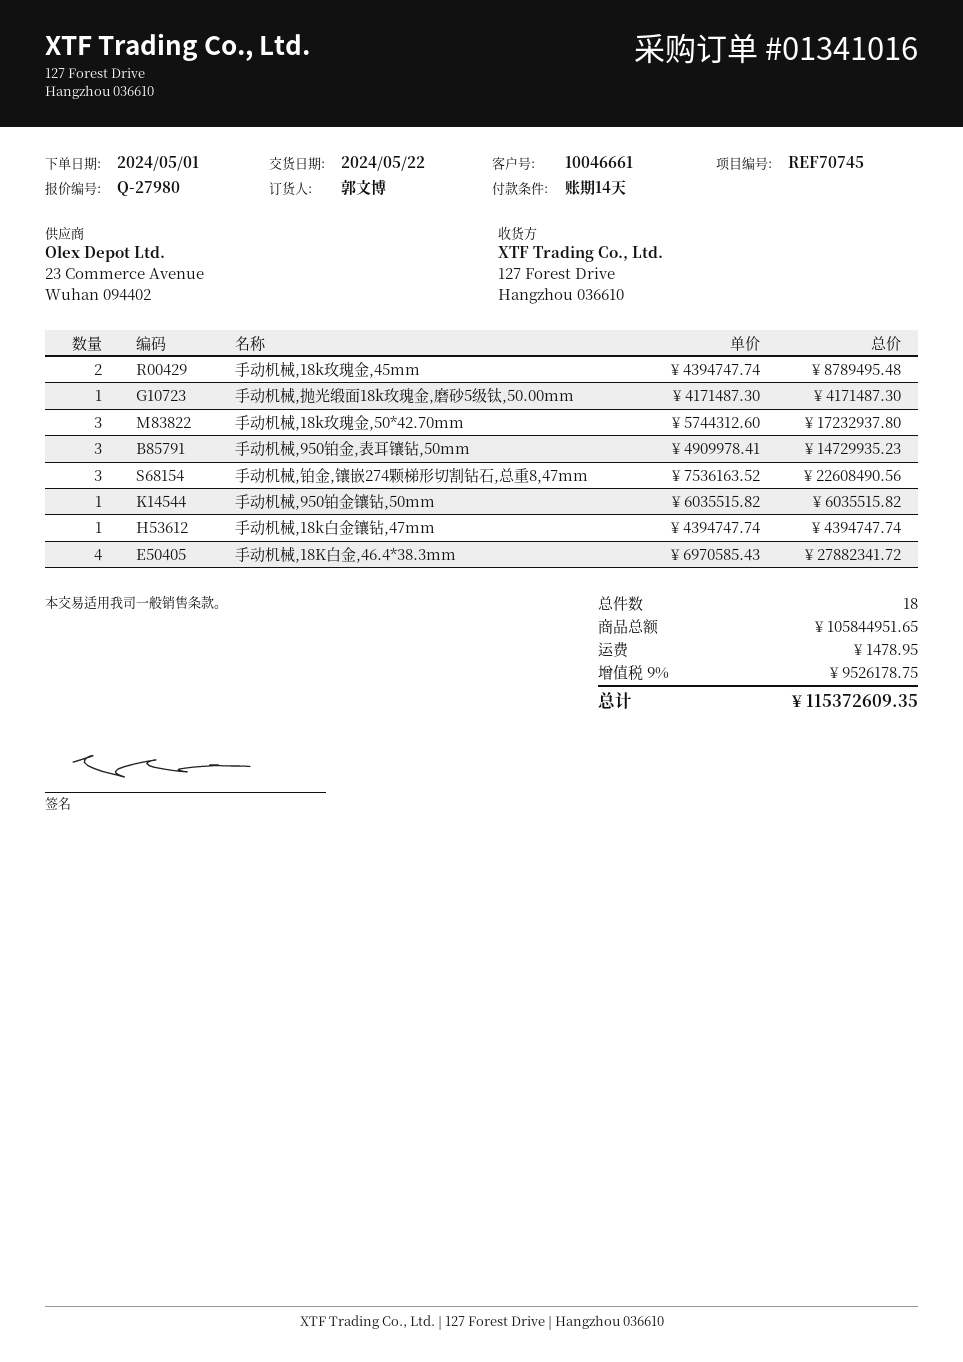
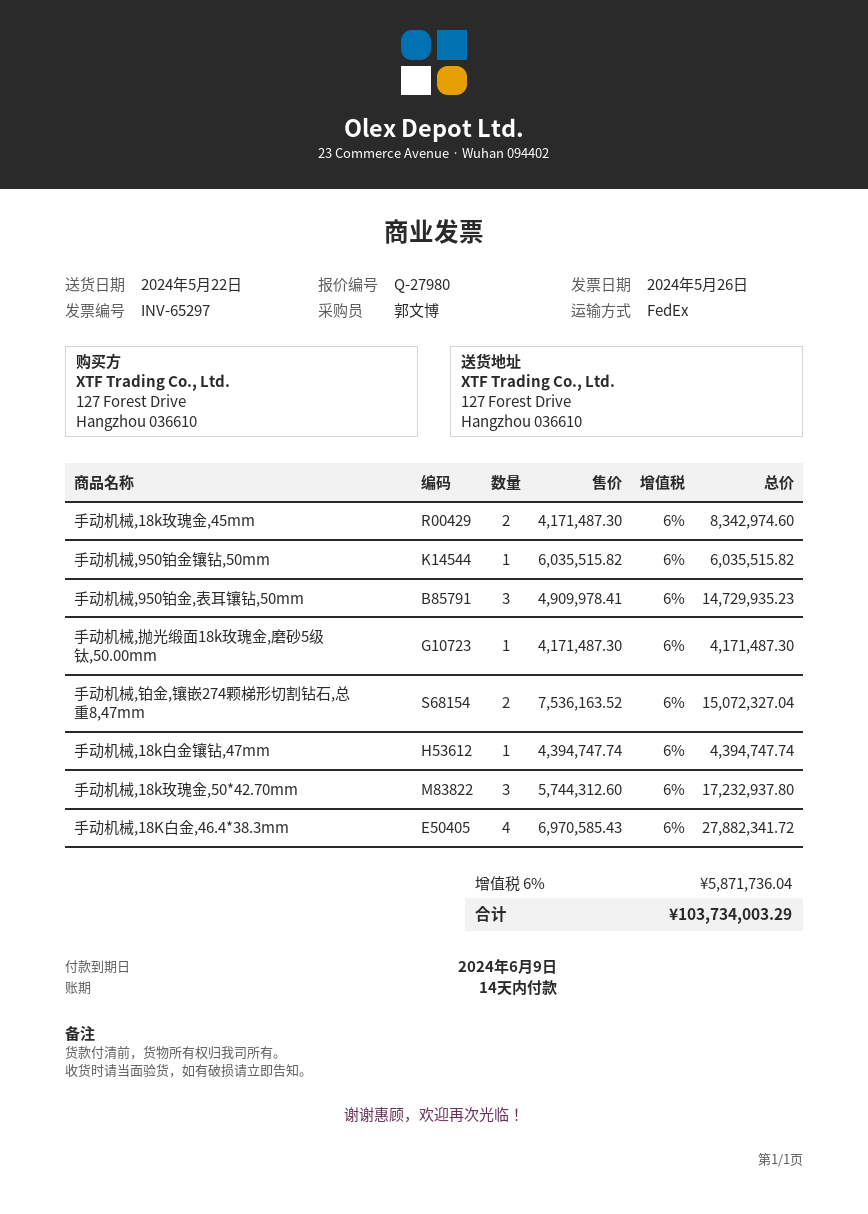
手动机械,18k玫瑰金,45mm: 2 x 4394747.74 = 8789495.48 -> 2 x 4171487.30 = 8342974.60
手动机械,铂金,镶嵌274颗梯形切割钻石,总重8,47mm: 3 x 7536163.52 = 22608490.56 -> 2 x 7536163.52 = 15072327.04
shipping: 1478.95 -> none
tax: 9% = 9526178.75 -> 6% = 5871736.04
total: 115372609.35 -> 103734003.29

